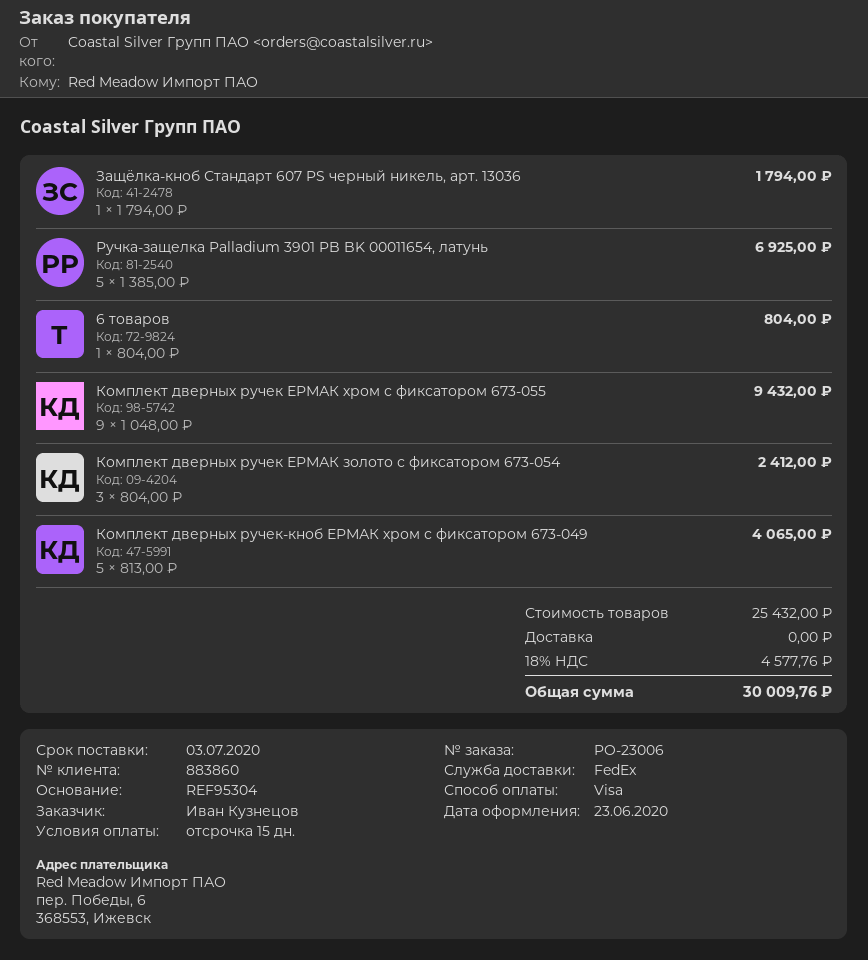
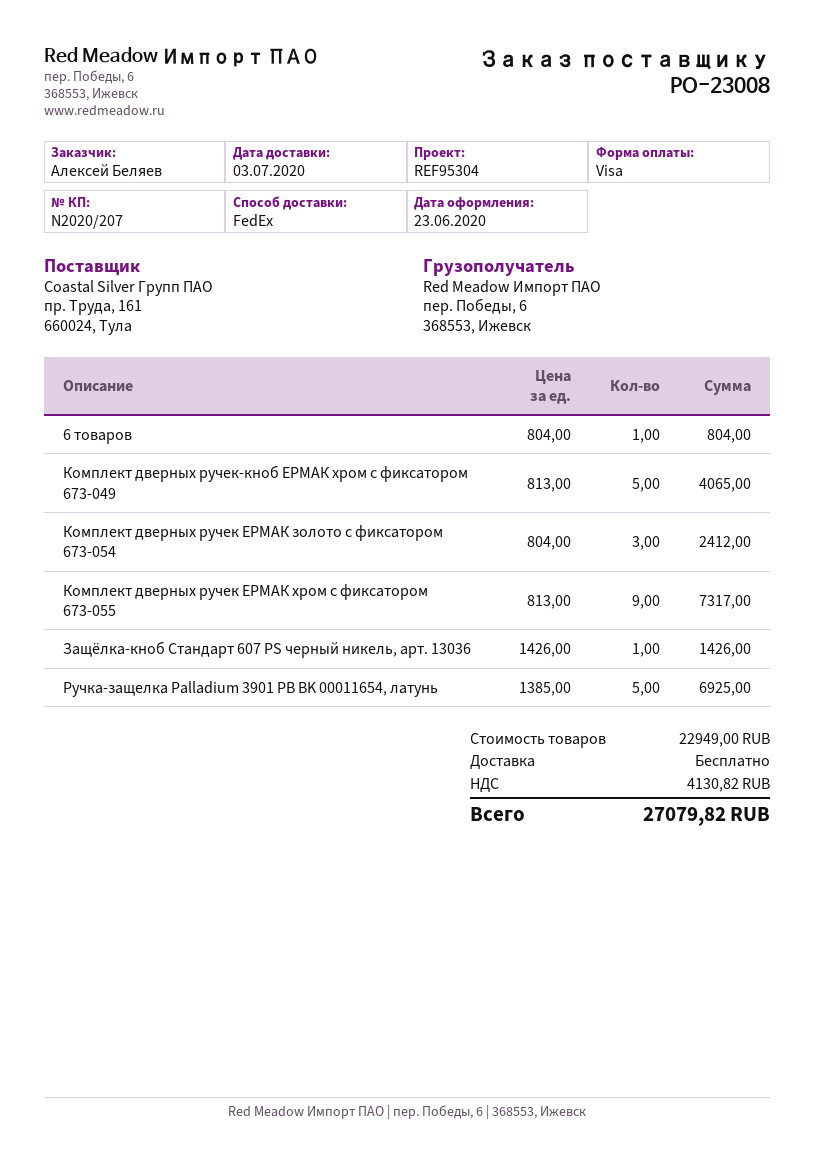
order number: PO-23006 -> PO-23008
ordered by: Иван Кузнецов -> Алексей Беляев
Защёлка-кноб Стандарт 607 PS черный никель, арт. 13036: 1 x 1794.00 = 1794.00 -> 1 x 1426.00 = 1426.00
Комплект дверных ручек ЕРМАК хром с фиксатором 673-055: 9 x 1048.00 = 9432.00 -> 9 x 813.00 = 7317.00
subtotal: 25432.00 -> 22949.00
tax: 4577.76 -> 4130.82
total: 30009.76 -> 27079.82

